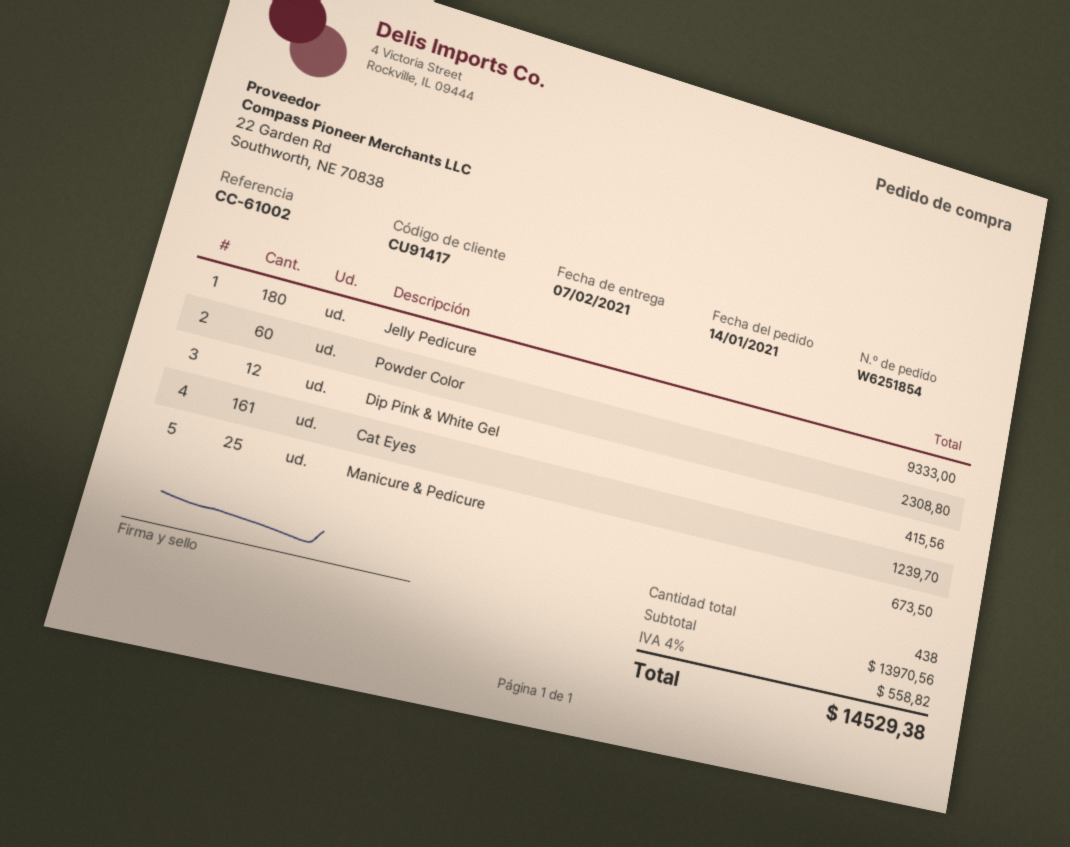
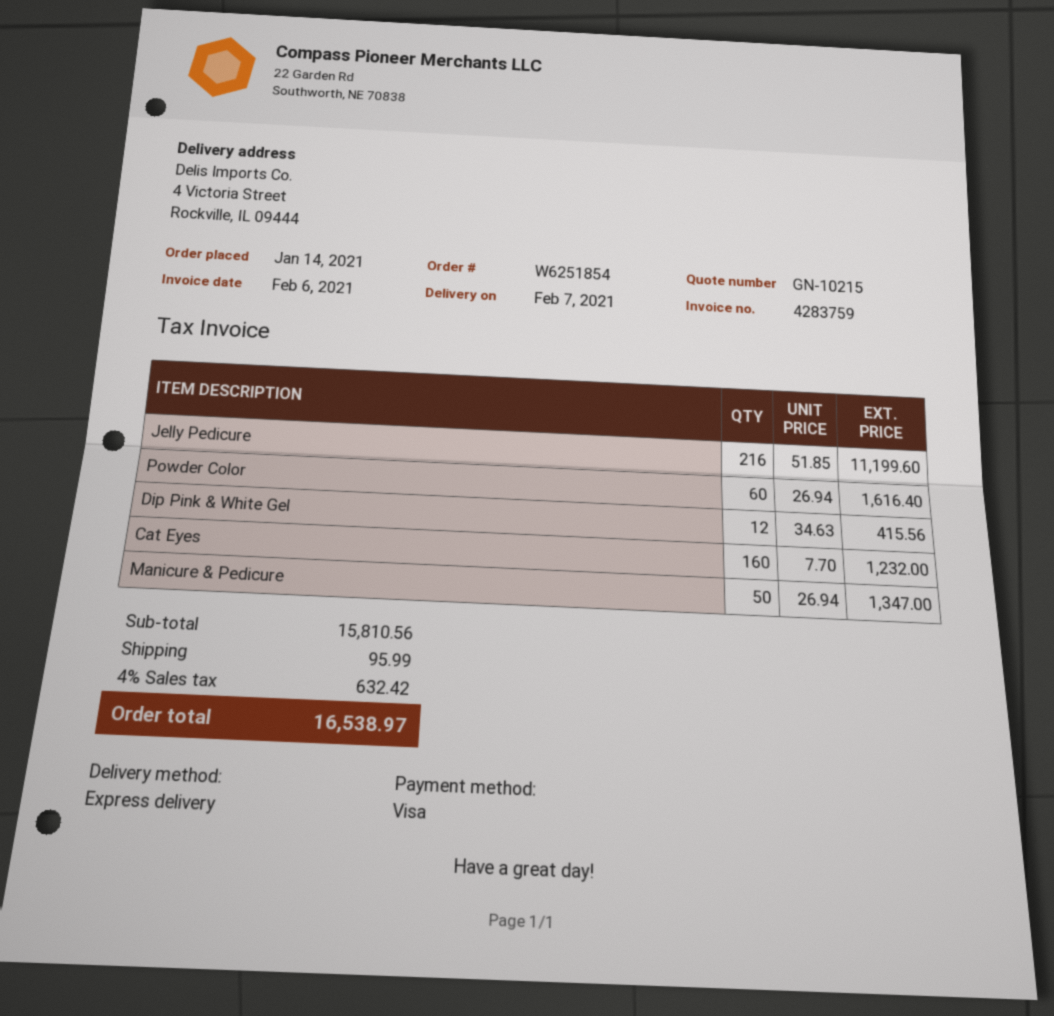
Jelly Pedicure: 180 for 9333.00 -> 216 for 11199.60
Powder Color: 60 for 2308.80 -> 60 for 1616.40
Cat Eyes: 161 for 1239.70 -> 160 for 1232.00
Manicure & Pedicure: 25 for 673.50 -> 50 for 1347.00
subtotal: 13970.56 -> 15810.56
shipping: none -> 95.99
tax: 4% = 558.82 -> 4% = 632.42
total: 14529.38 -> 16538.97

